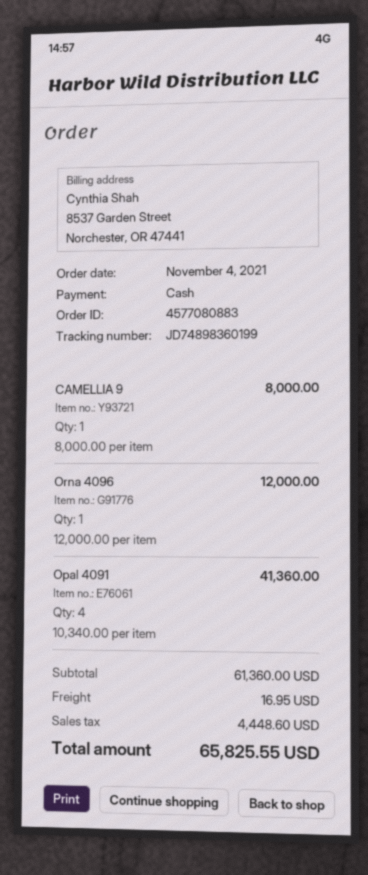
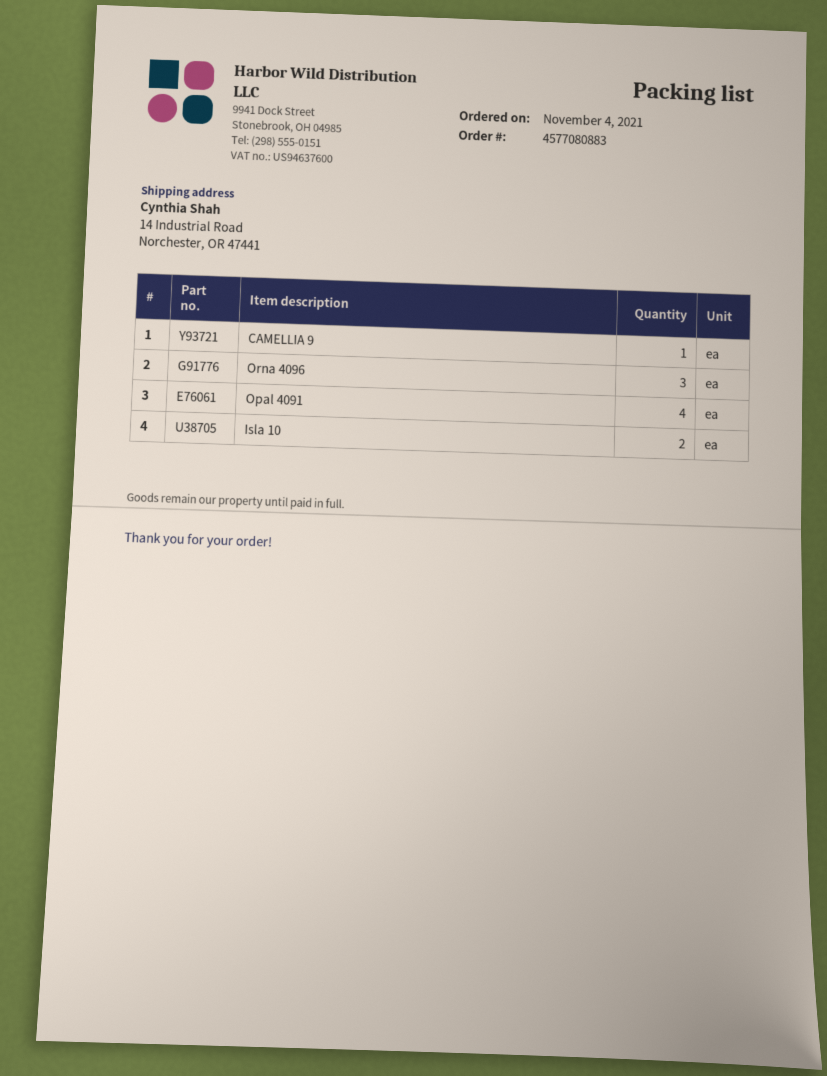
Orna 4096: 1 -> 3
Isla 10: none -> 2

